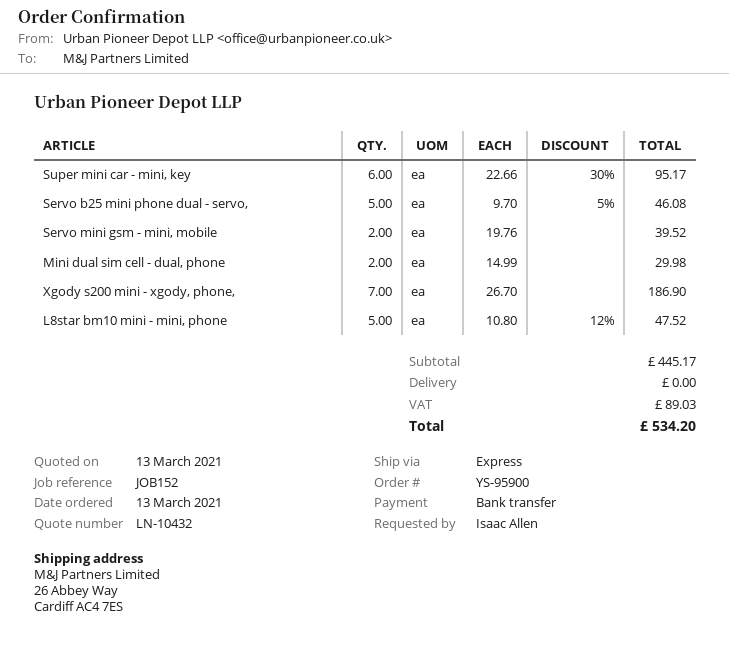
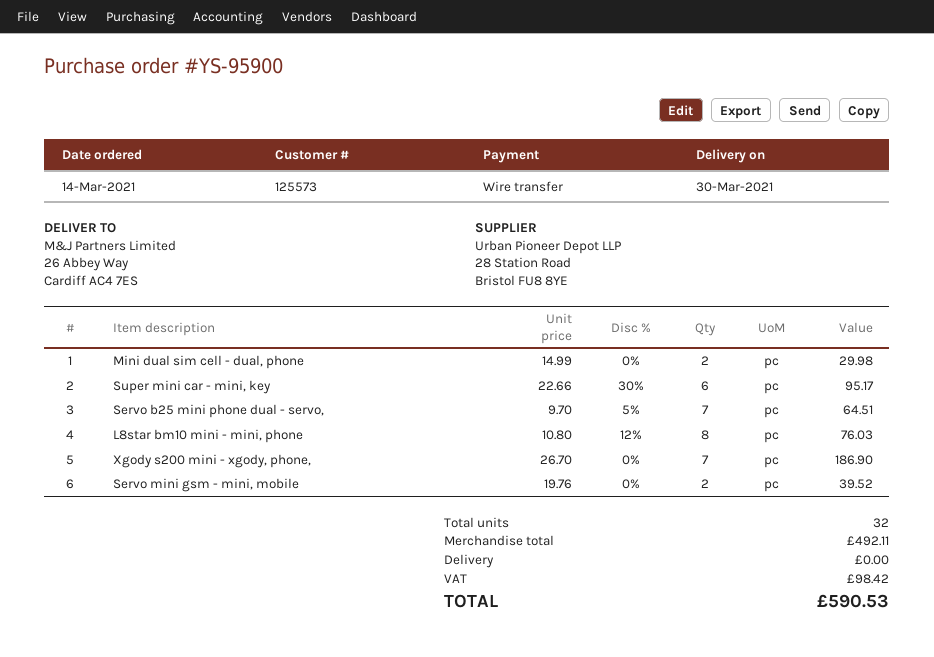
order date: 2021-03-13 -> 2021-03-14
Servo b25 mini phone dual - servo,: 5 x 9.70 - 5% = 46.08 -> 7 x 9.70 - 5% = 64.51
L8star bm10 mini - mini, phone: 5 x 10.80 - 12% = 47.52 -> 8 x 10.80 - 12% = 76.03
subtotal: 445.17 -> 492.11
tax: 89.03 -> 98.42
total: 534.20 -> 590.53

